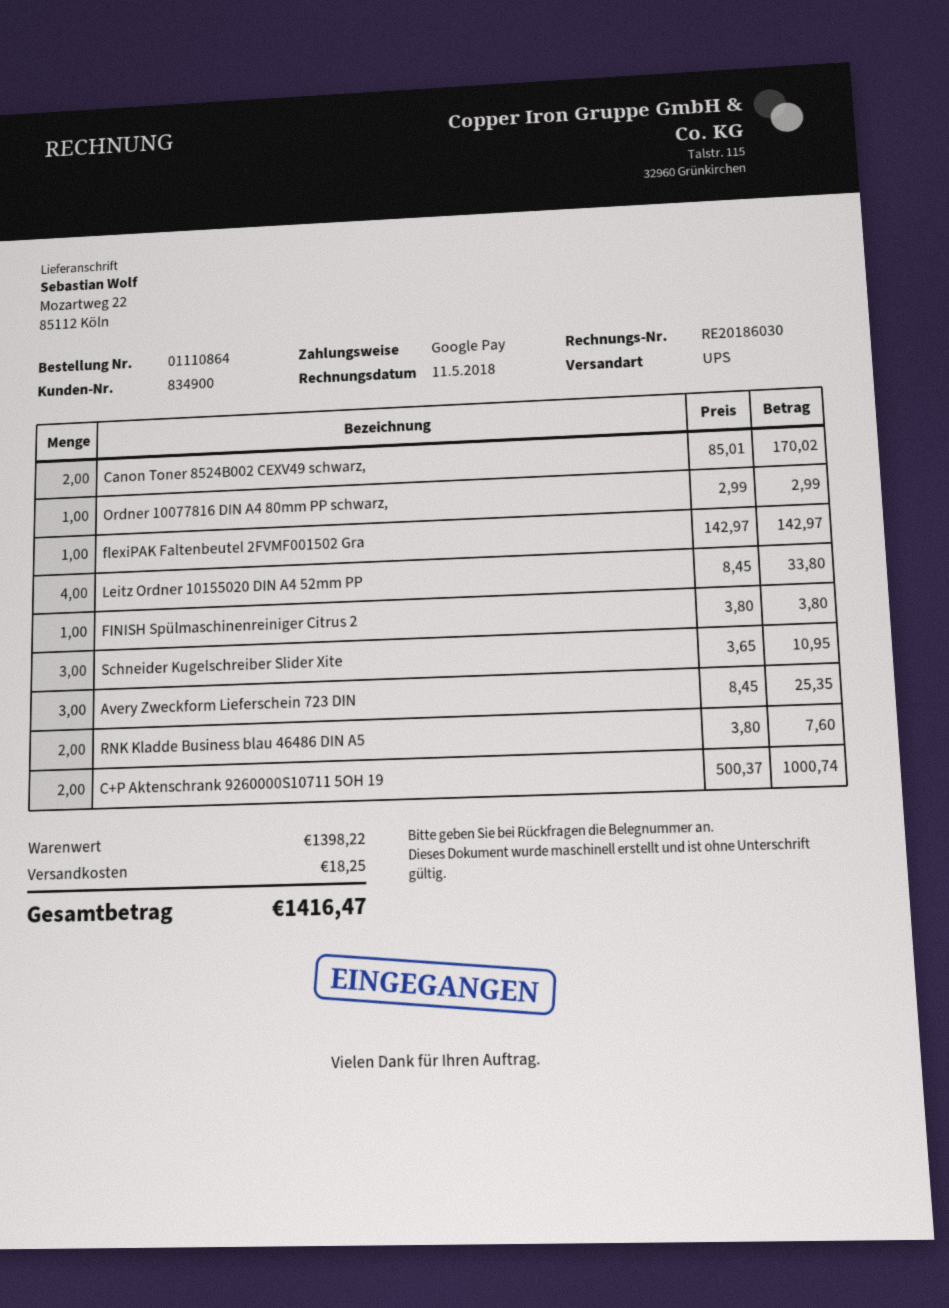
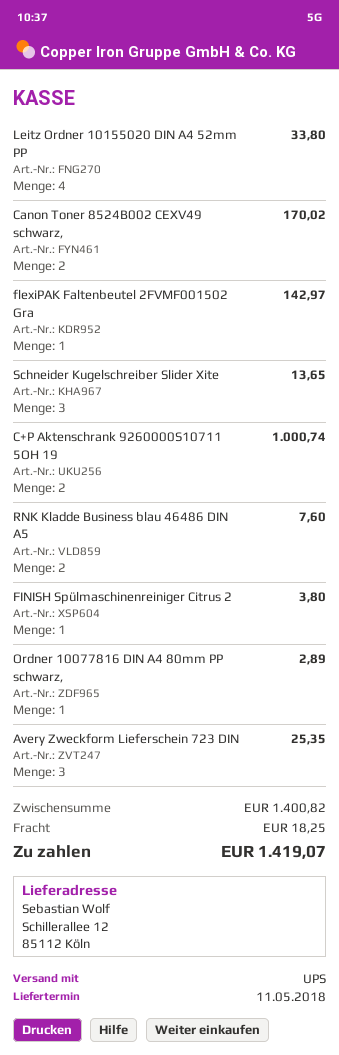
ship to: Mozartweg 22, 85112 Köln -> Schillerallee 12, 85112 Köln
Ordner 10077816 DIN A4 80mm PP schwarz,: 1 for 2.99 -> 1 for 2.89
Schneider Kugelschreiber Slider Xite: 3 for 10.95 -> 3 for 13.65
subtotal: 1398.22 -> 1400.82
total: 1416.47 -> 1419.07

